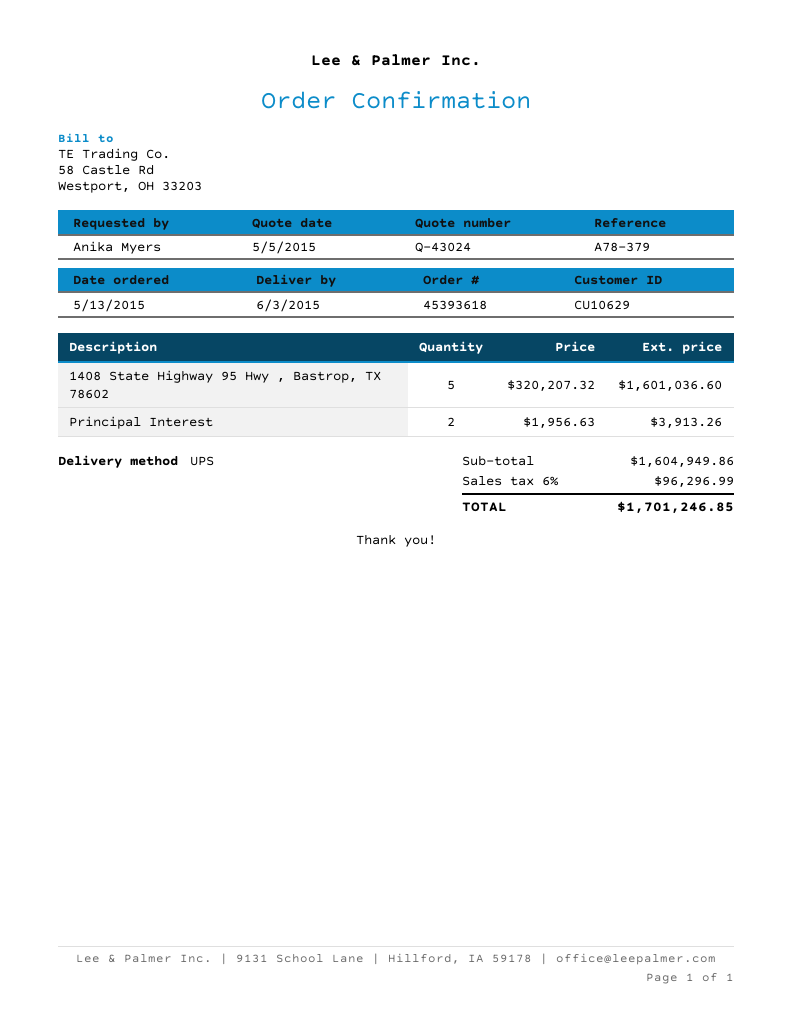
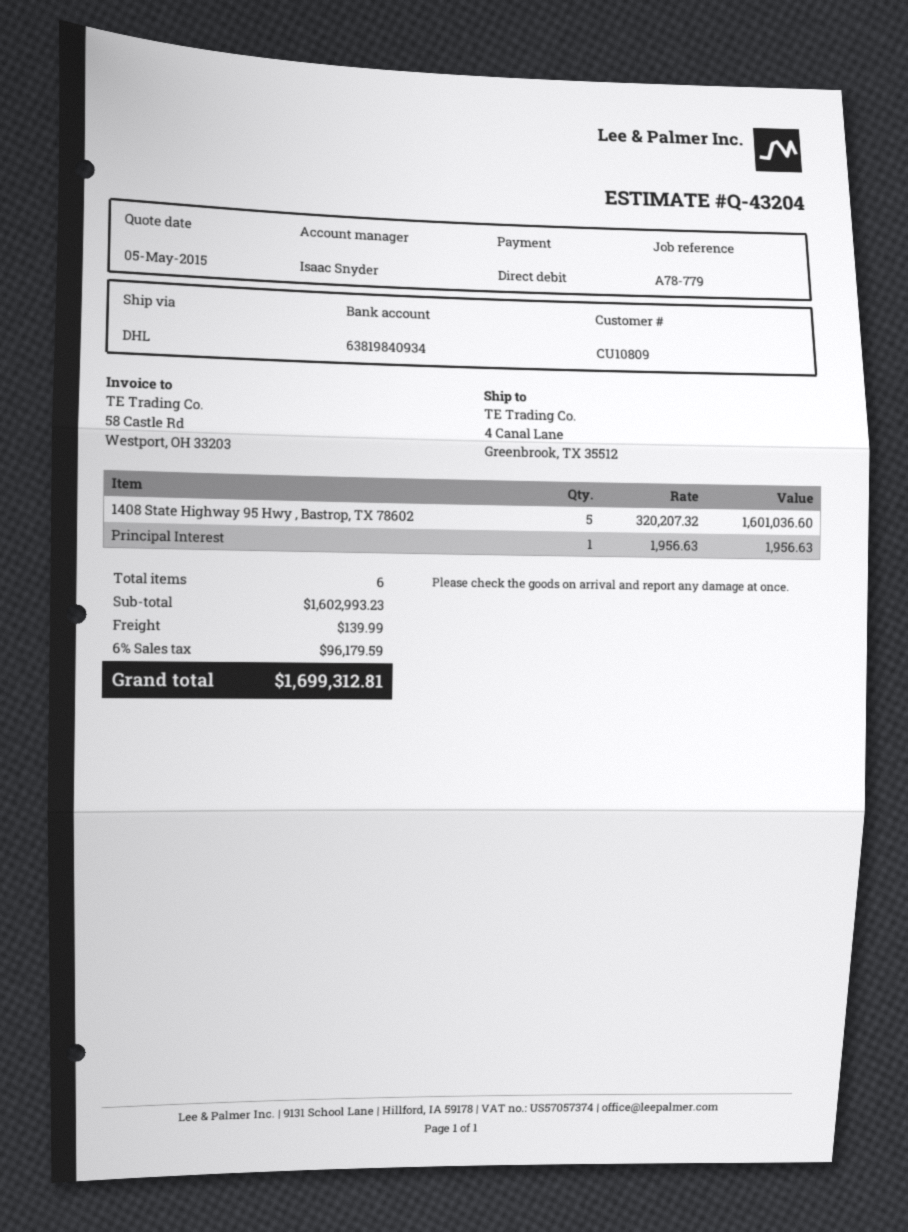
quote number: Q-43024 -> Q-43204
customer number: CU10629 -> CU10809
reference: A78-379 -> A78-779
shipping method: UPS -> DHL
Principal Interest: 2 x 1956.63 = 3913.26 -> 1 x 1956.63 = 1956.63
subtotal: 1604949.86 -> 1602993.23
shipping: none -> 139.99
tax: 6% = 96296.99 -> 6% = 96179.59
total: 1701246.85 -> 1699312.81

